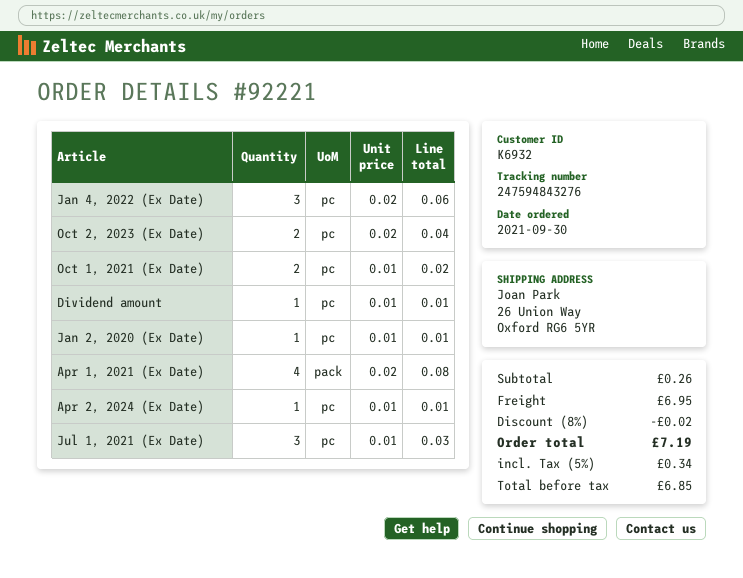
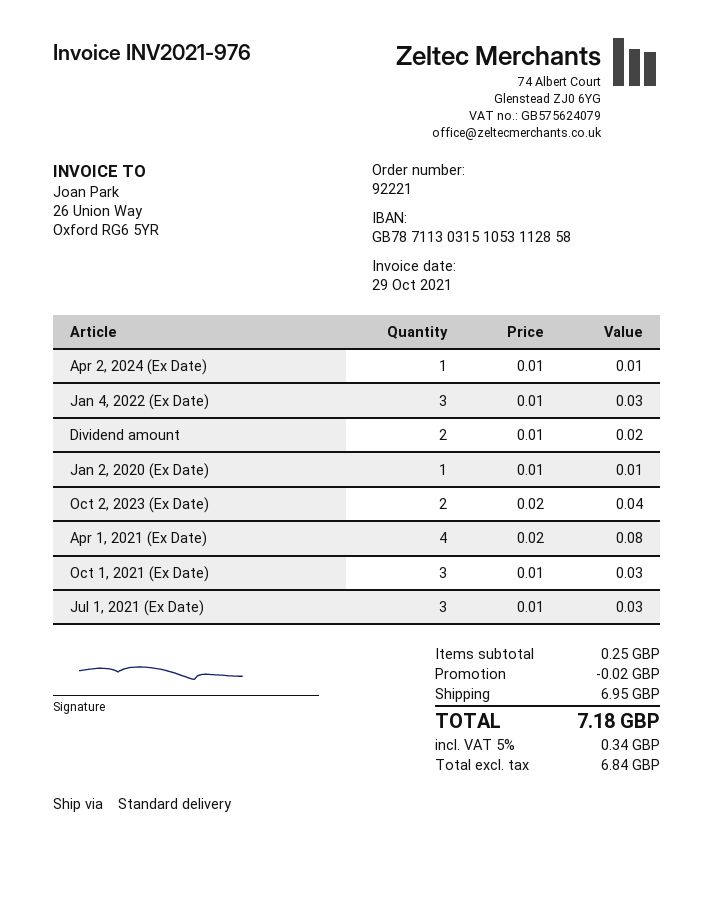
Jan 4, 2022 (Ex Date): 3 x 0.02 = 0.06 -> 3 x 0.01 = 0.03
Oct 1, 2021 (Ex Date): 2 x 0.01 = 0.02 -> 3 x 0.01 = 0.03
Dividend amount: 1 x 0.01 = 0.01 -> 2 x 0.01 = 0.02
subtotal: 0.26 -> 0.25
net: 6.85 -> 6.84
total: 7.19 -> 7.18

